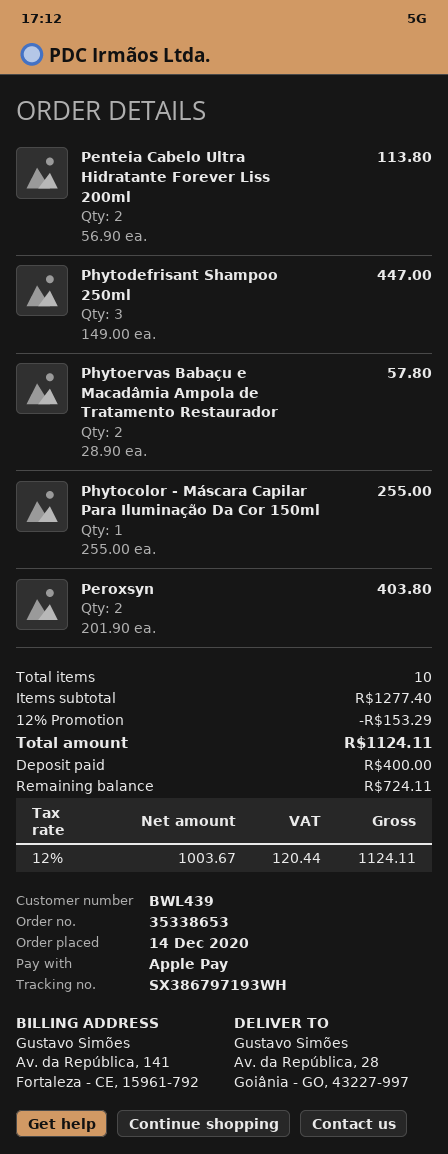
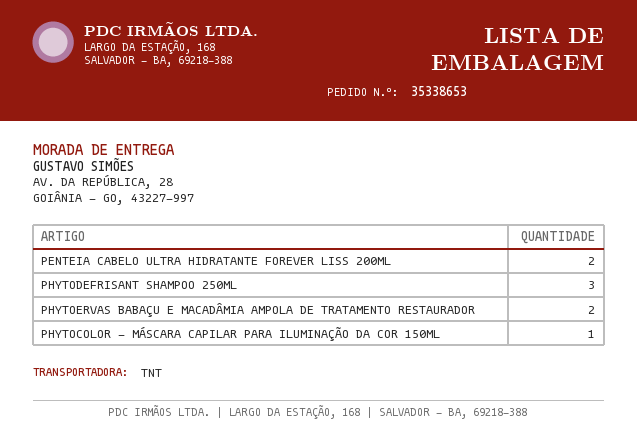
Peroxsyn: 2 -> none

